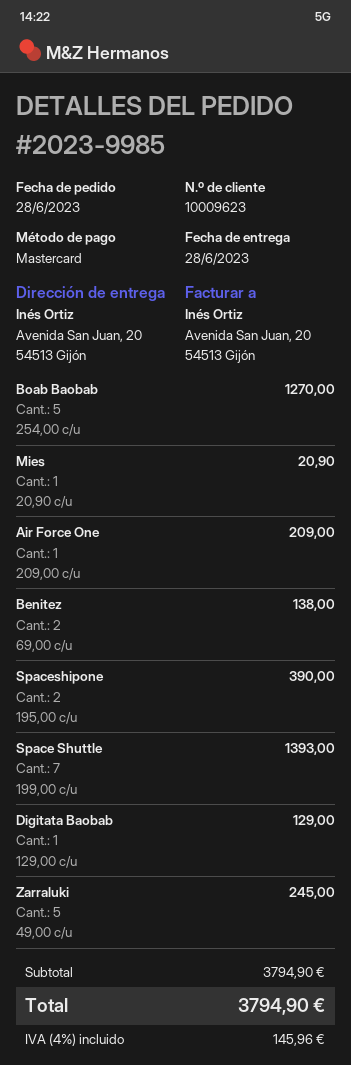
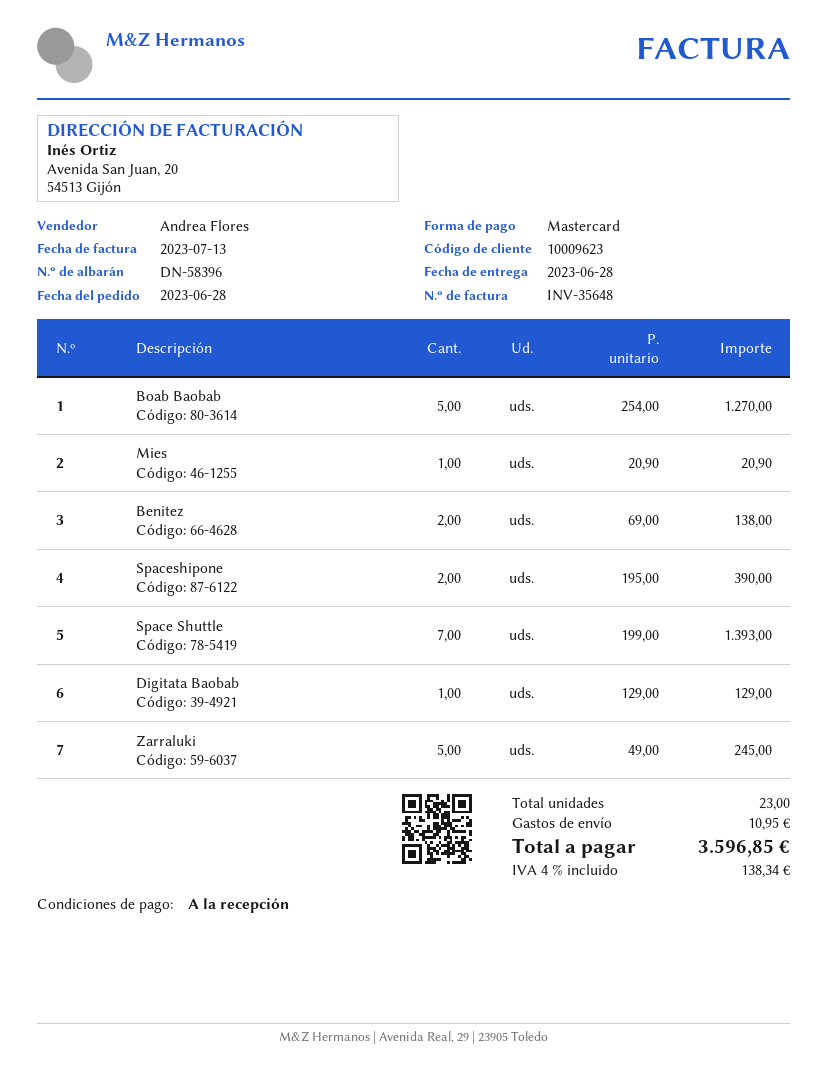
Air Force One: 1 x 209.00 = 209.00 -> none
shipping: none -> 10.95
tax: 4% = 145.96 -> 4% = 138.34
total: 3794.90 -> 3596.85

